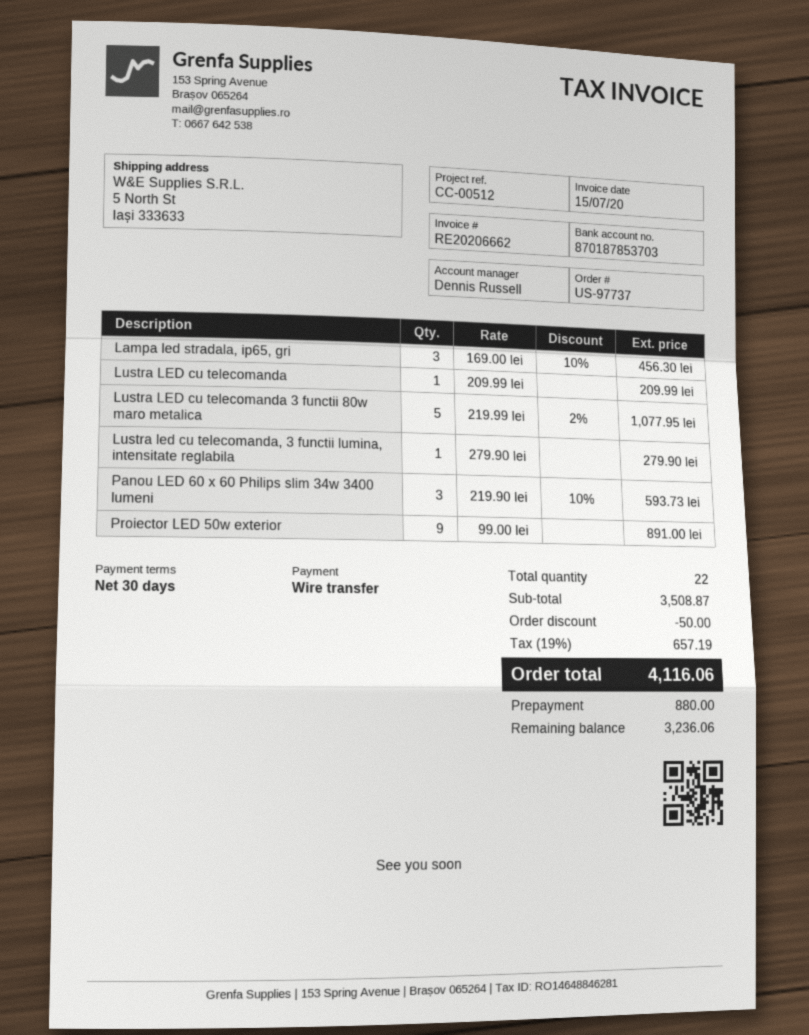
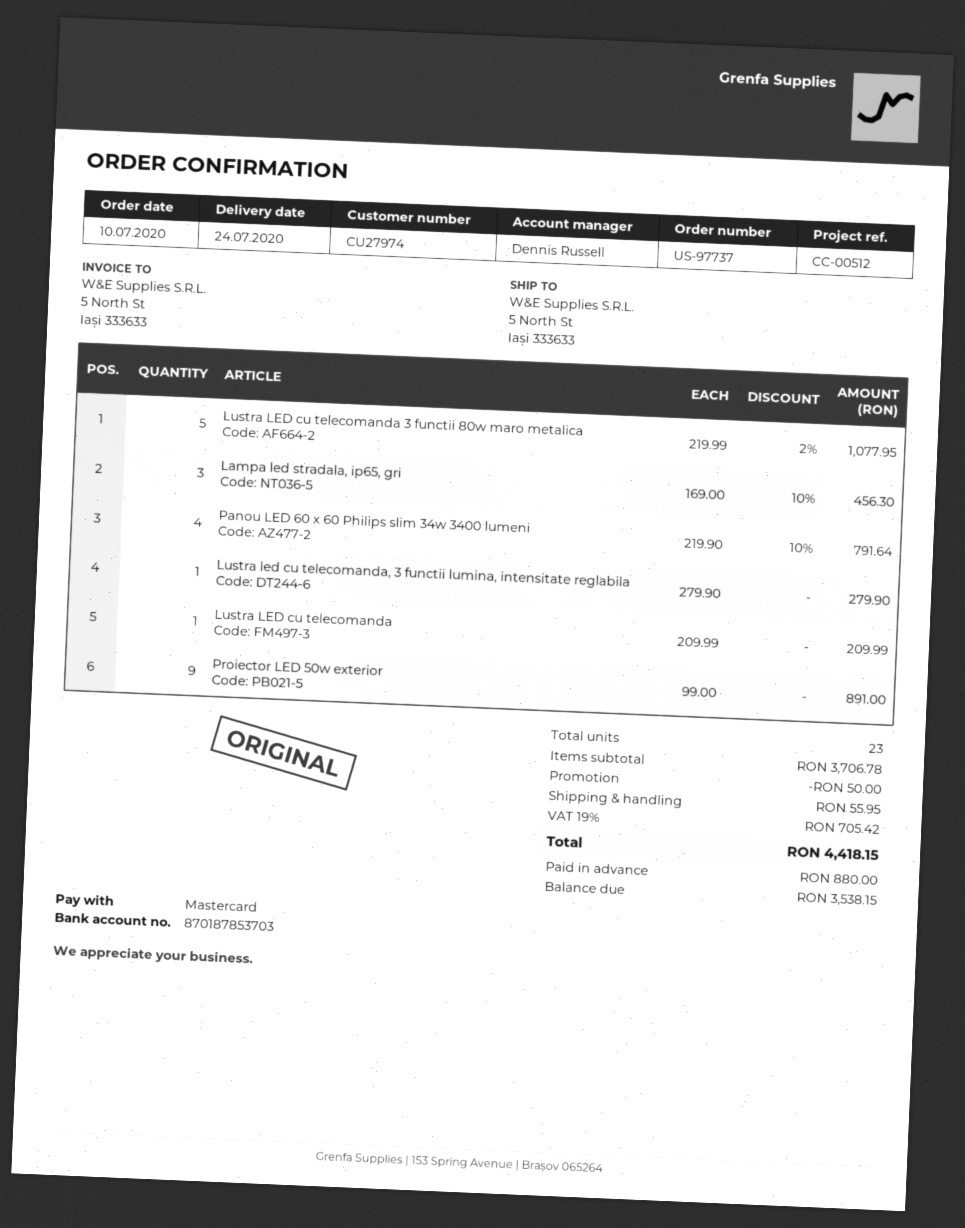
payment method: bank transfer -> Mastercard
Panou LED 60 x 60 Philips slim 34w 3400 lumeni: 3 x 219.90 - 10% = 593.73 -> 4 x 219.90 - 10% = 791.64
total quantity: 22 -> 23
subtotal: 3508.87 -> 3706.78
shipping: none -> 55.95
tax: 19% = 657.19 -> 19% = 705.42
total: 4116.06 -> 4418.15
balance: 3236.06 -> 3538.15

